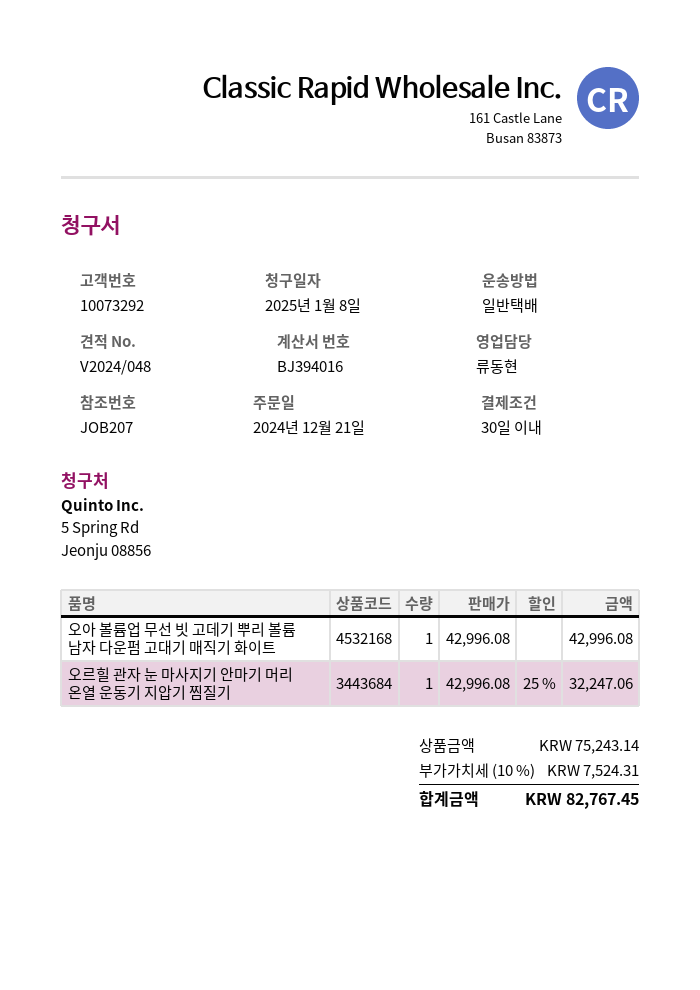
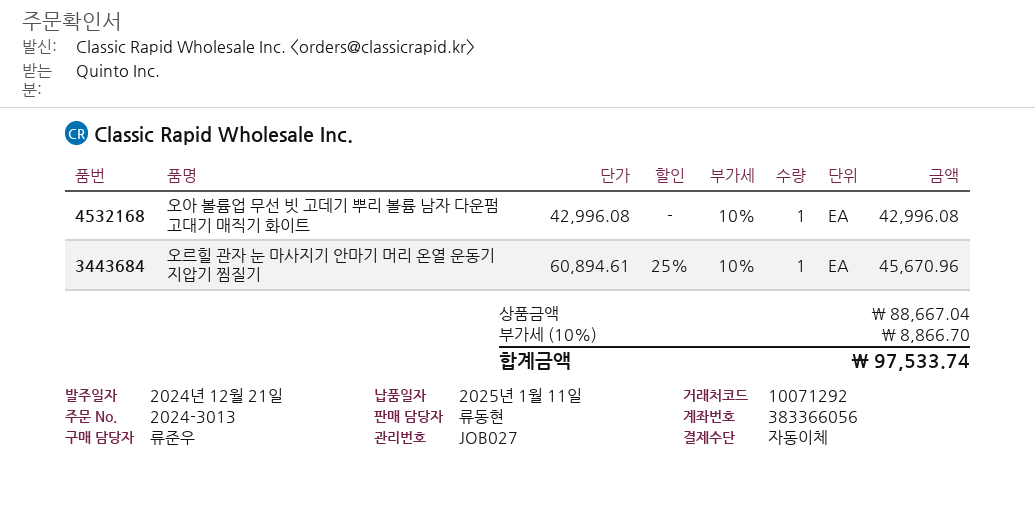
customer number: 10073292 -> 10071292
reference: JOB207 -> JOB027
오르힐 관자 눈 마사지기 안마기 머리 온열 운동기 지압기 찜질기: 1 x 42996.08 - 25% = 32247.06 -> 1 x 60894.61 - 25% = 45670.96
subtotal: 75243.14 -> 88667.04
tax: 10% = 7524.31 -> 10% = 8866.70
total: 82767.45 -> 97533.74

